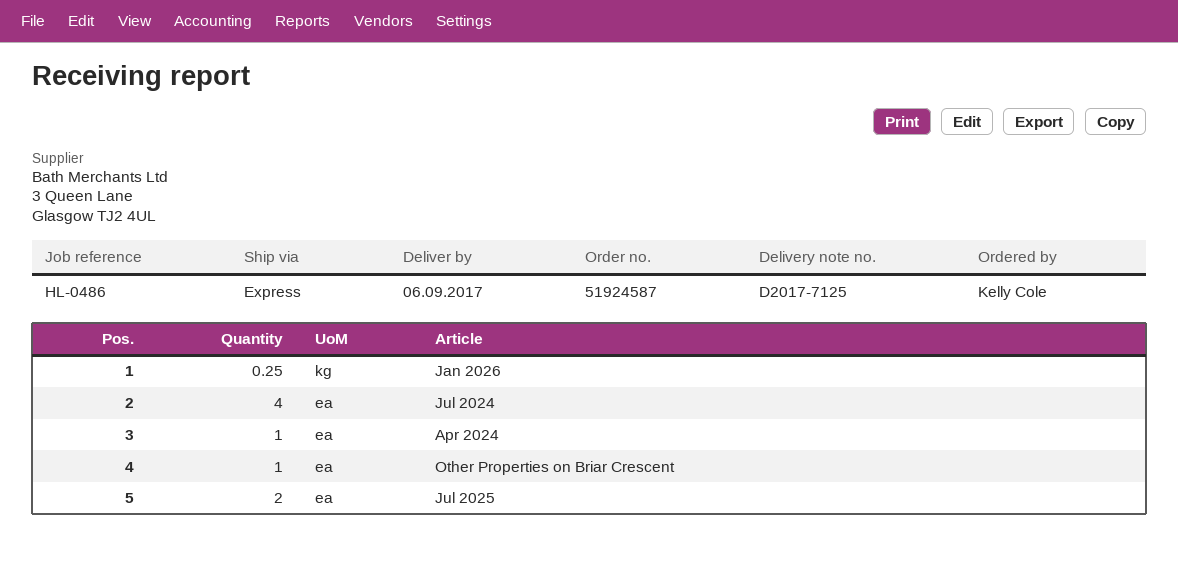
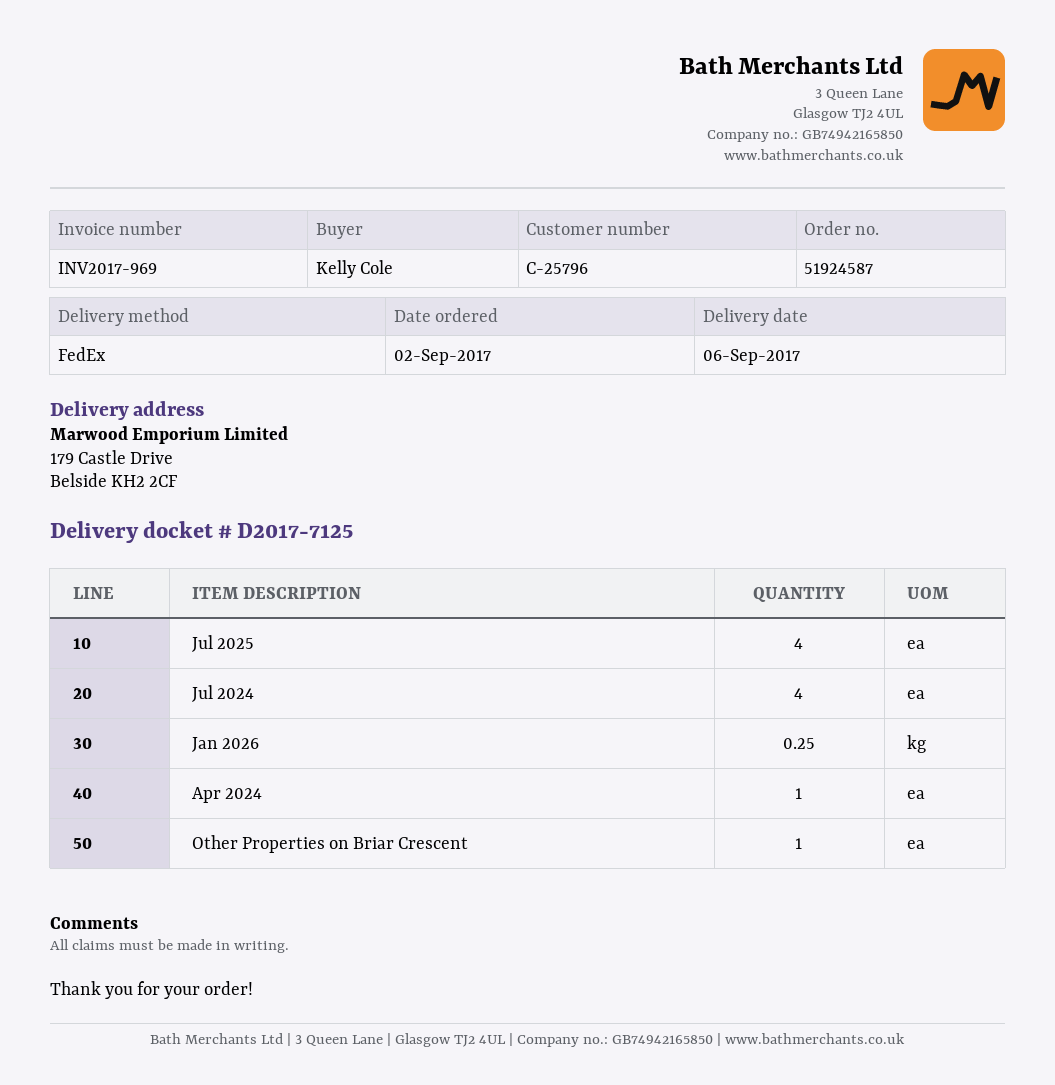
shipping method: express -> FedEx
Jul 2025: 2 -> 4

